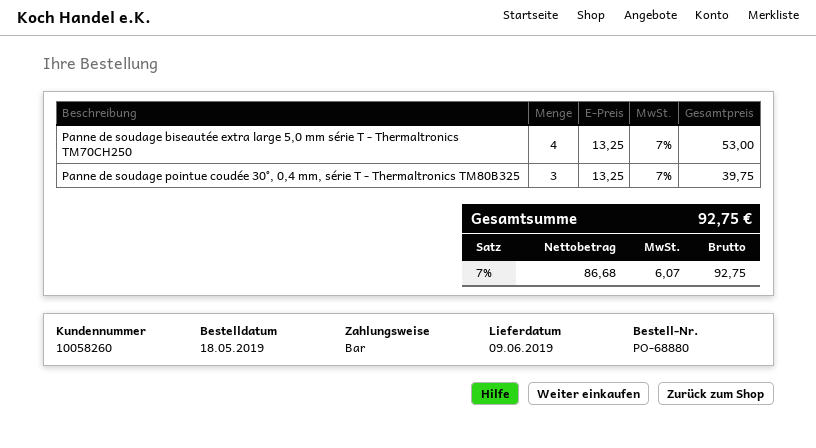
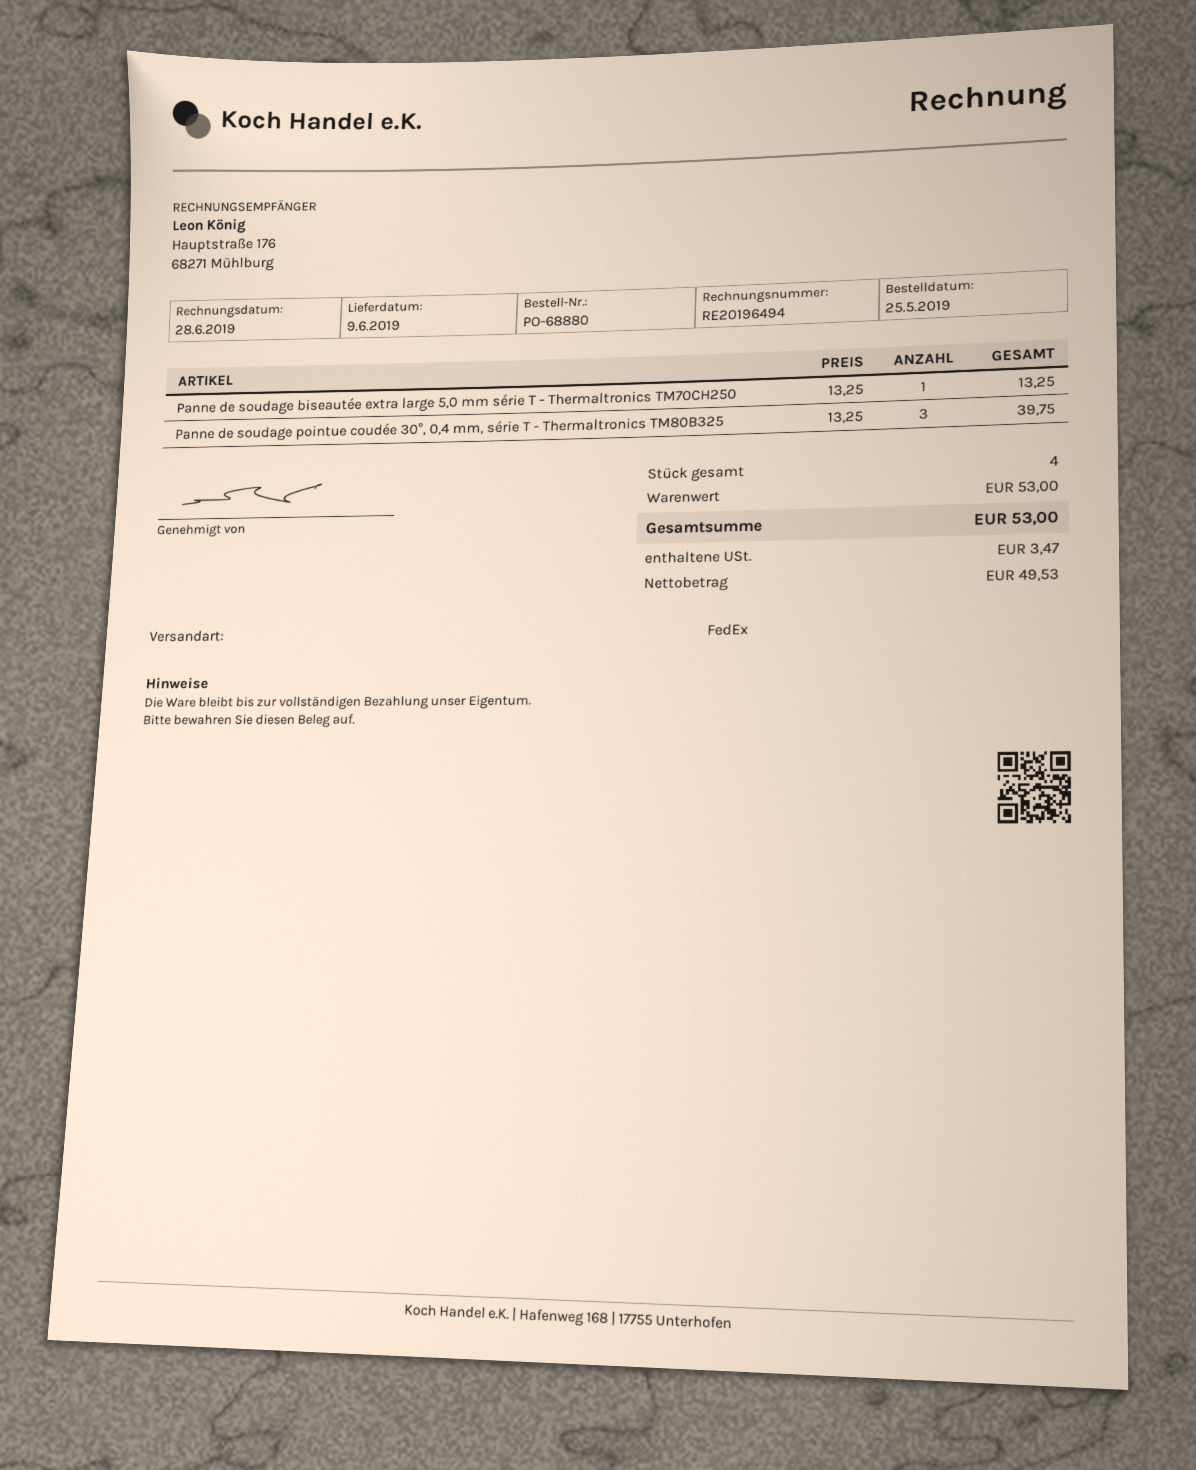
order date: 2019-05-18 -> 2019-05-25
Panne de soudage biseautée extra large 5,0 mm série T - Thermaltronics TM70CH250: 4 x 13.25 = 53.00 -> 1 x 13.25 = 13.25
net: 86.68 -> 49.53
tax: 6.07 -> 3.47
total: 92.75 -> 53.00

